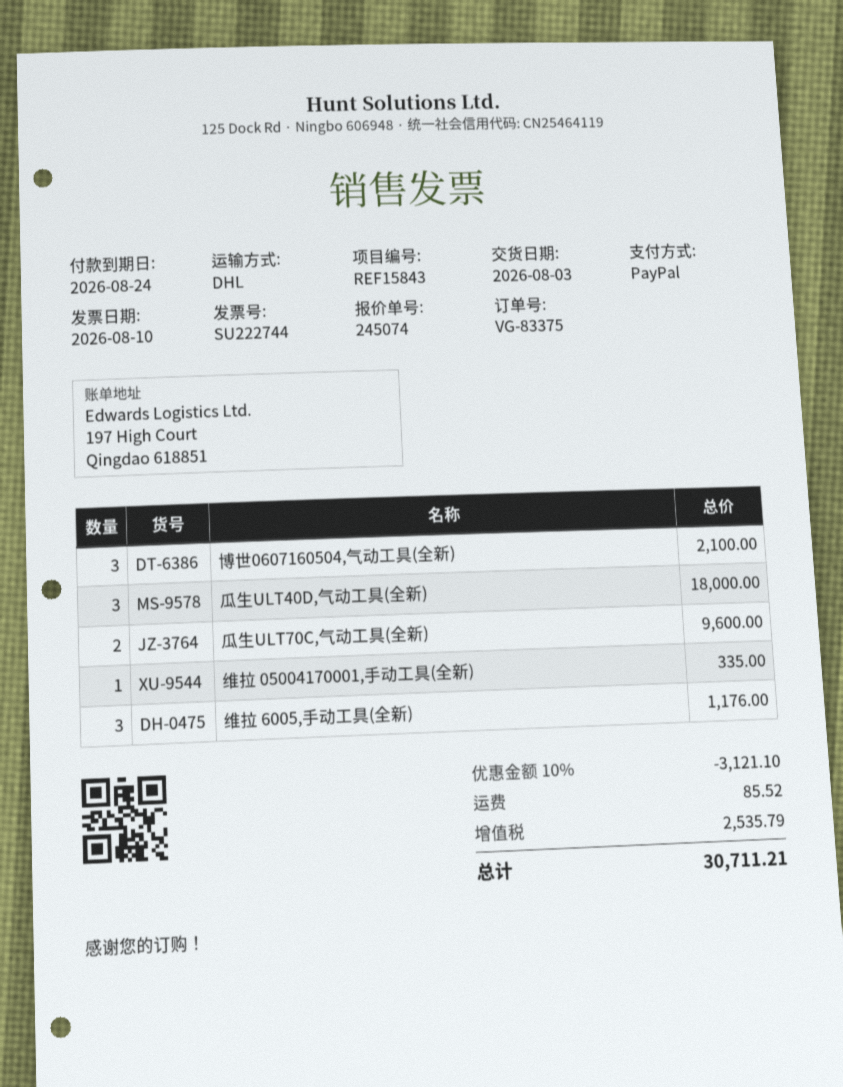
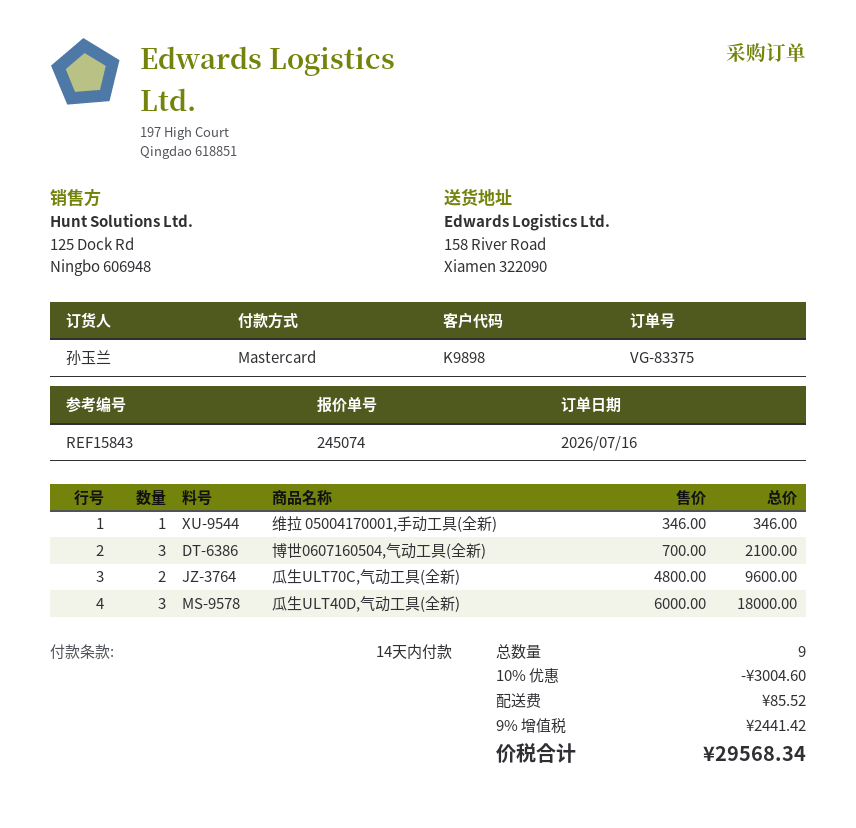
payment method: PayPal -> Mastercard
维拉 05004170001,手动工具(全新): 1 for 335.00 -> 1 for 346.00
维拉 6005,手动工具(全新): 3 for 1176.00 -> none
discount: 10% = 3121.10 -> 10% = 3004.60
tax: 2535.79 -> 2441.42
total: 30711.21 -> 29568.34

